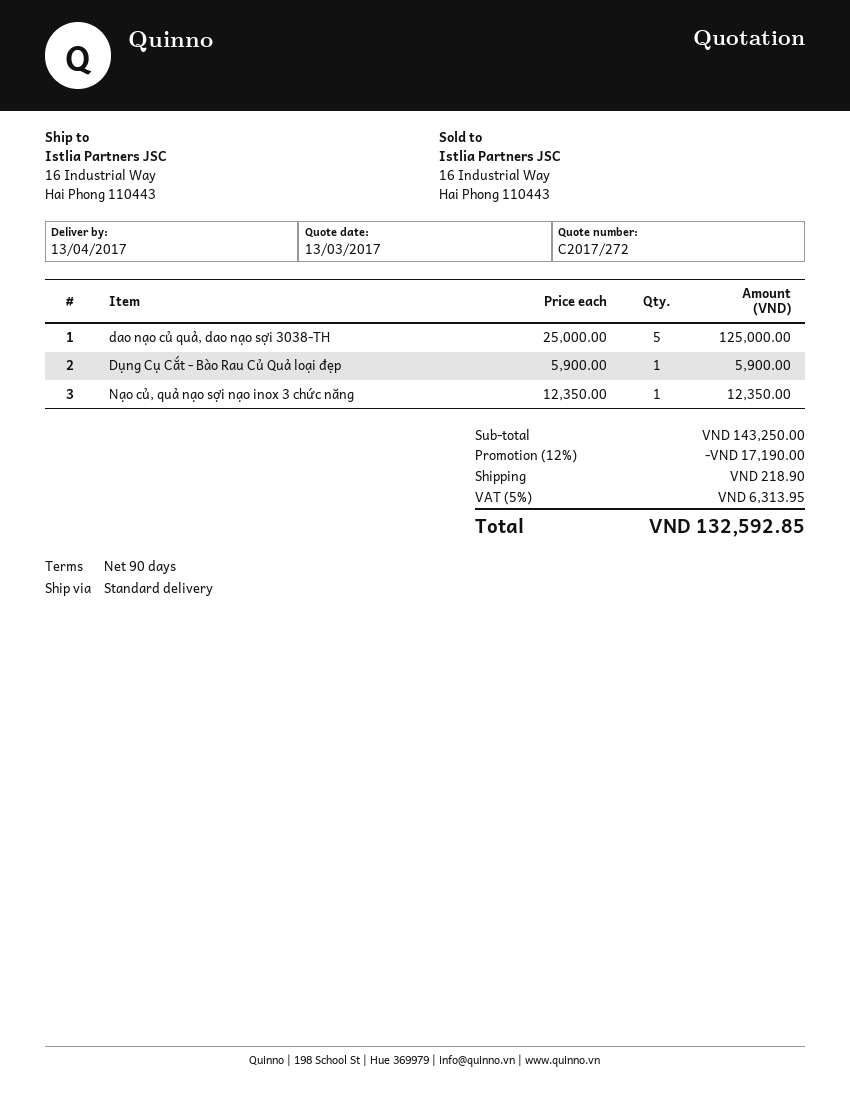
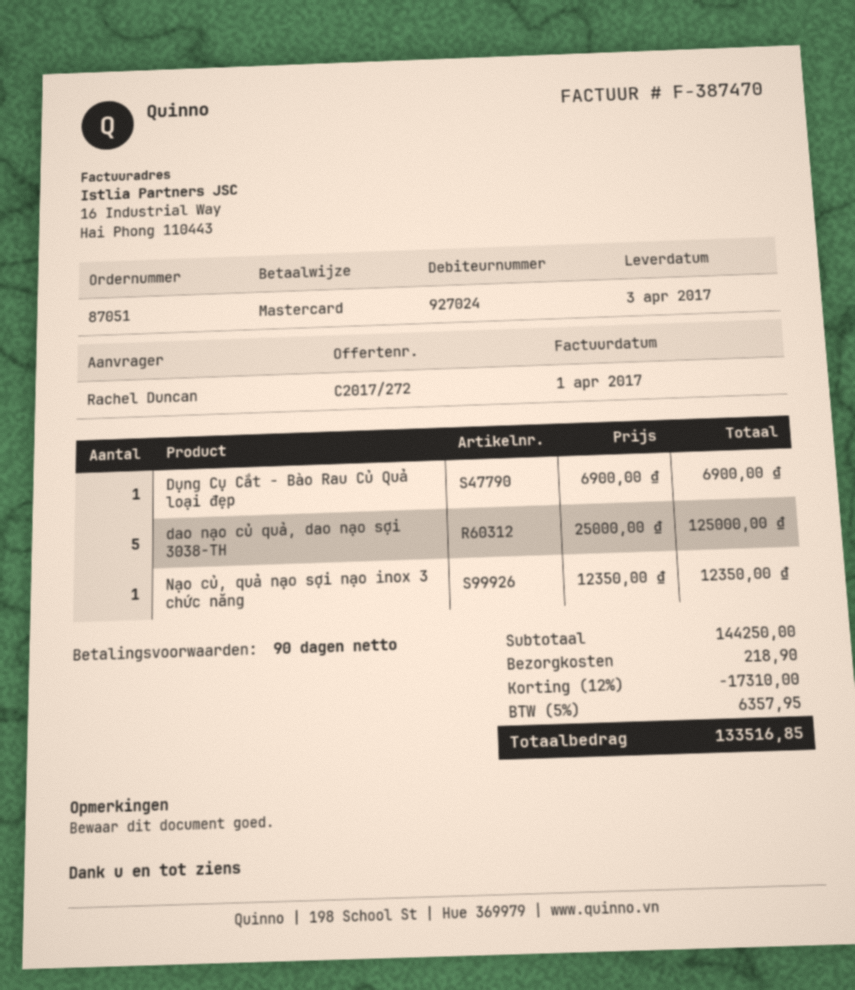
delivery date: 2017-04-13 -> 2017-04-03
Dụng Cụ Cắt - Bào Rau Củ Quả loại đẹp: 1 x 5900.00 = 5900.00 -> 1 x 6900.00 = 6900.00
subtotal: 143250.00 -> 144250.00
discount: 12% = 17190.00 -> 12% = 17310.00
tax: 5% = 6313.95 -> 5% = 6357.95
total: 132592.85 -> 133516.85

